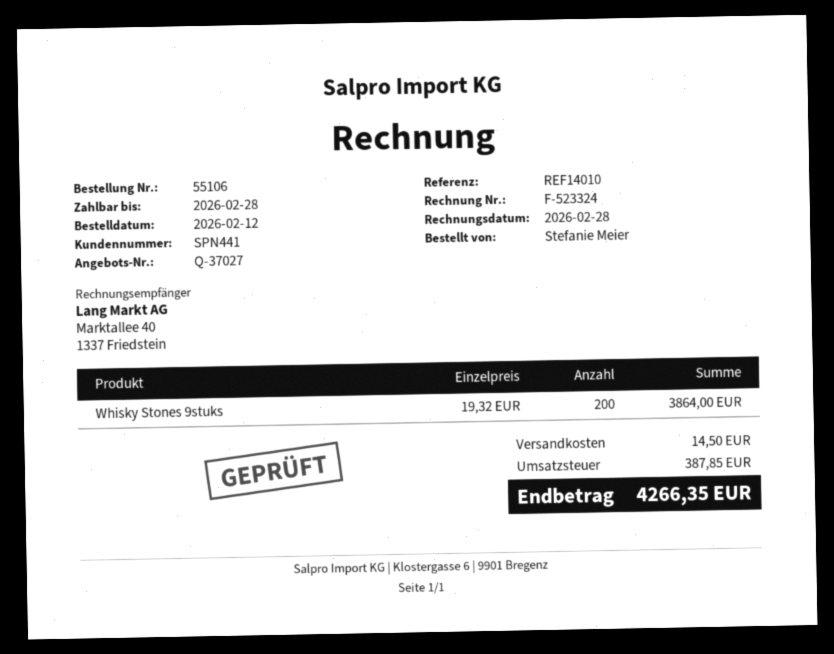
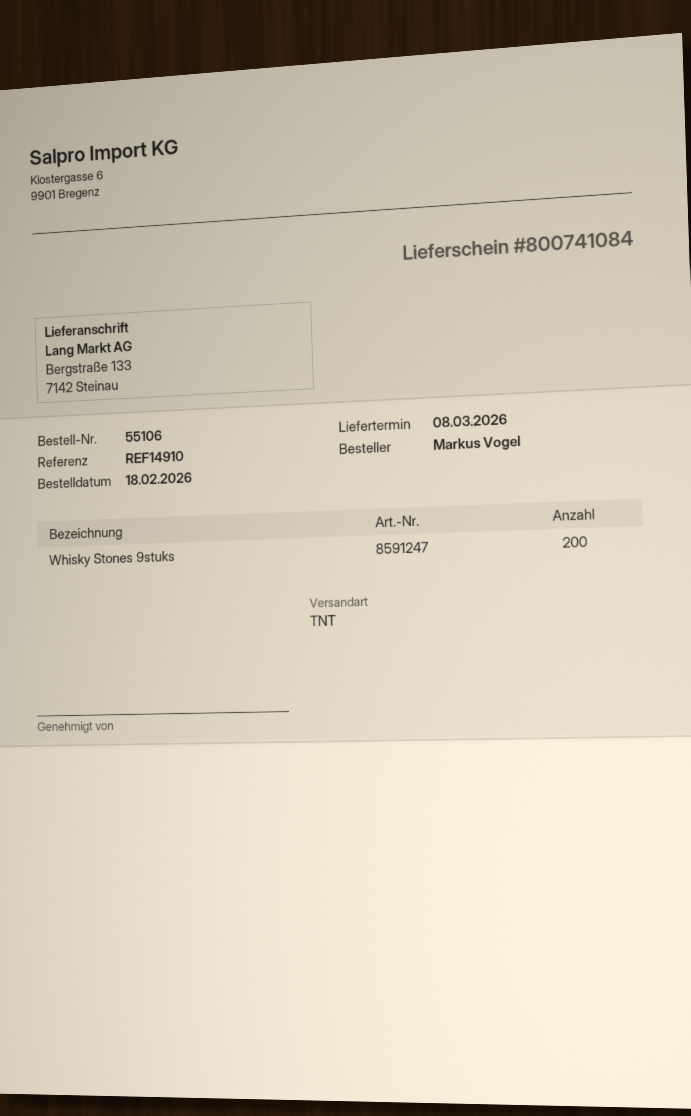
order date: 2026-02-12 -> 2026-02-18
reference: REF14010 -> REF14910
ordered by: Stefanie Meier -> Markus Vogel

